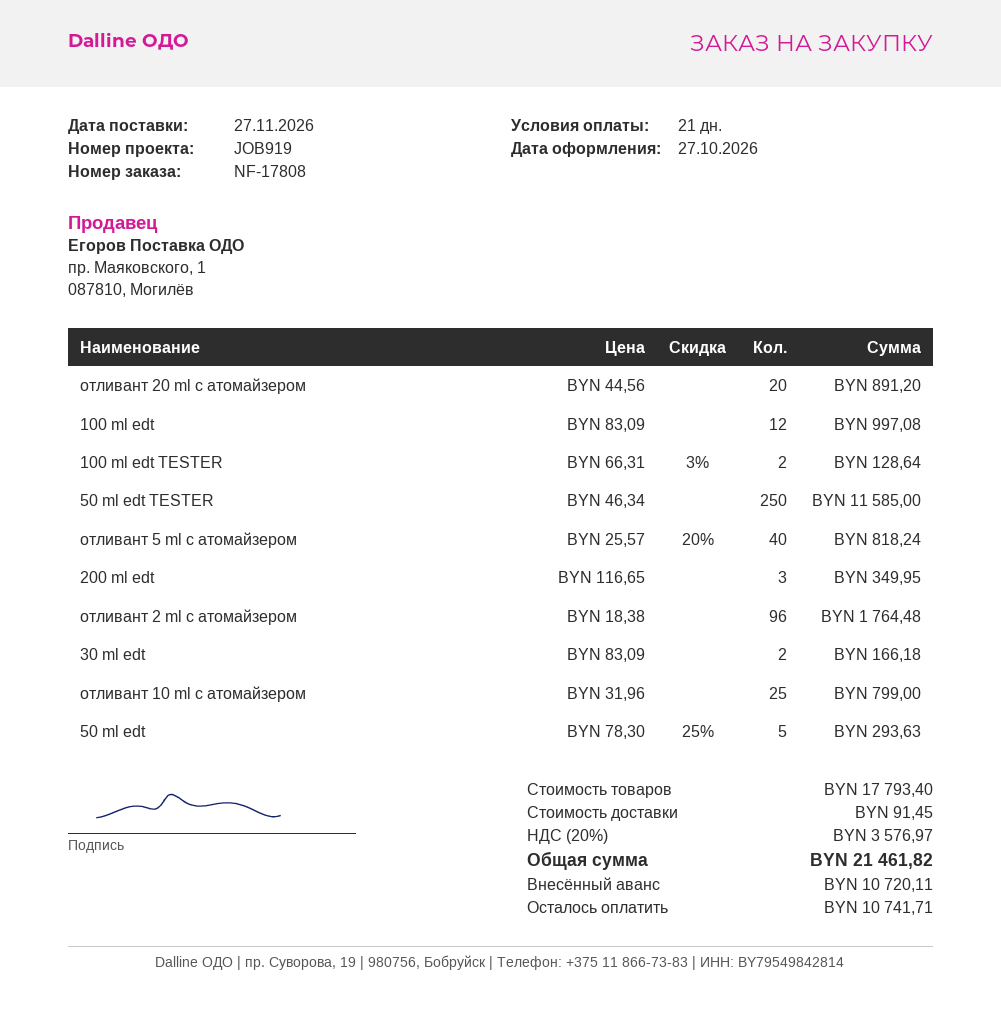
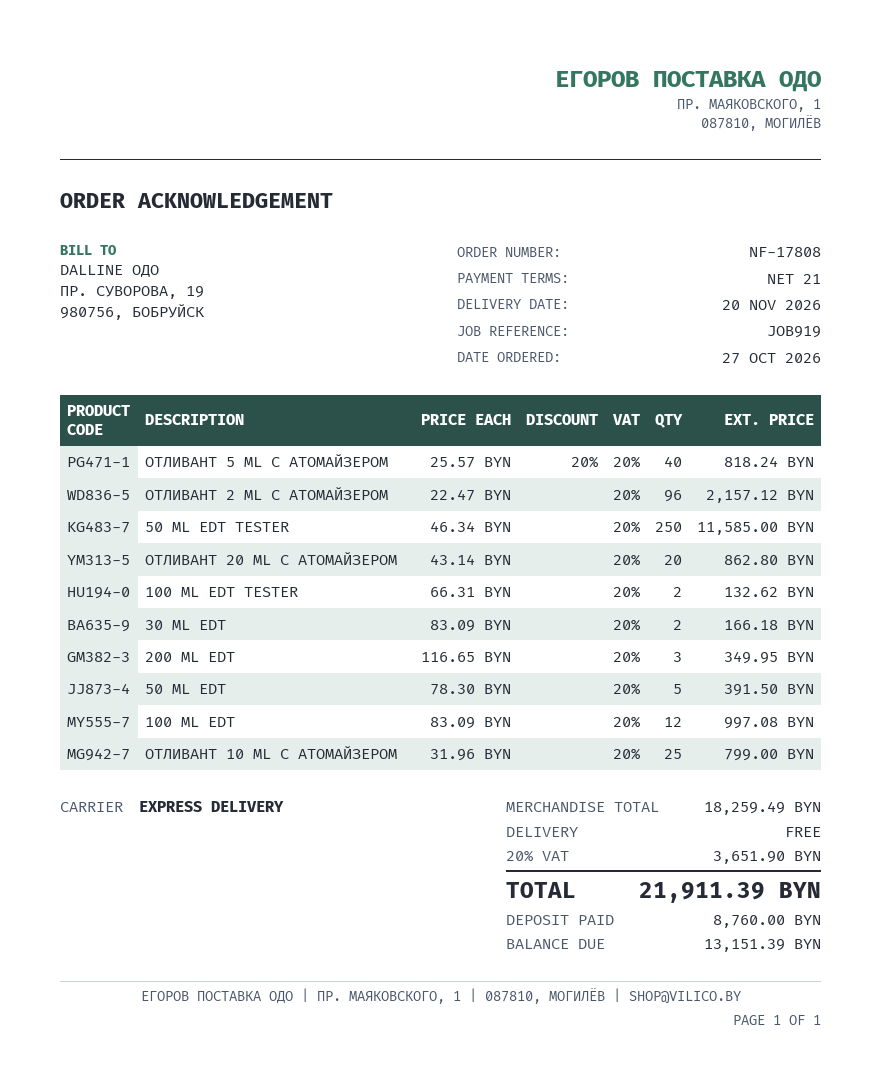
delivery date: 2026-11-27 -> 2026-11-20
отливант 20 ml с атомайзером: 20 x 44.56 = 891.20 -> 20 x 43.14 = 862.80
100 ml edt TESTER: 2 x 66.31 - 3% = 128.64 -> 2 x 66.31 = 132.62
отливант 2 ml с атомайзером: 96 x 18.38 = 1764.48 -> 96 x 22.47 = 2157.12
50 ml edt: 5 x 78.30 - 25% = 293.63 -> 5 x 78.30 = 391.50
subtotal: 17793.40 -> 18259.49
shipping: 91.45 -> 0.00
tax: 20% = 3576.97 -> 20% = 3651.90
total: 21461.82 -> 21911.39
deposit: 10720.11 -> 8760.00
balance: 10741.71 -> 13151.39

